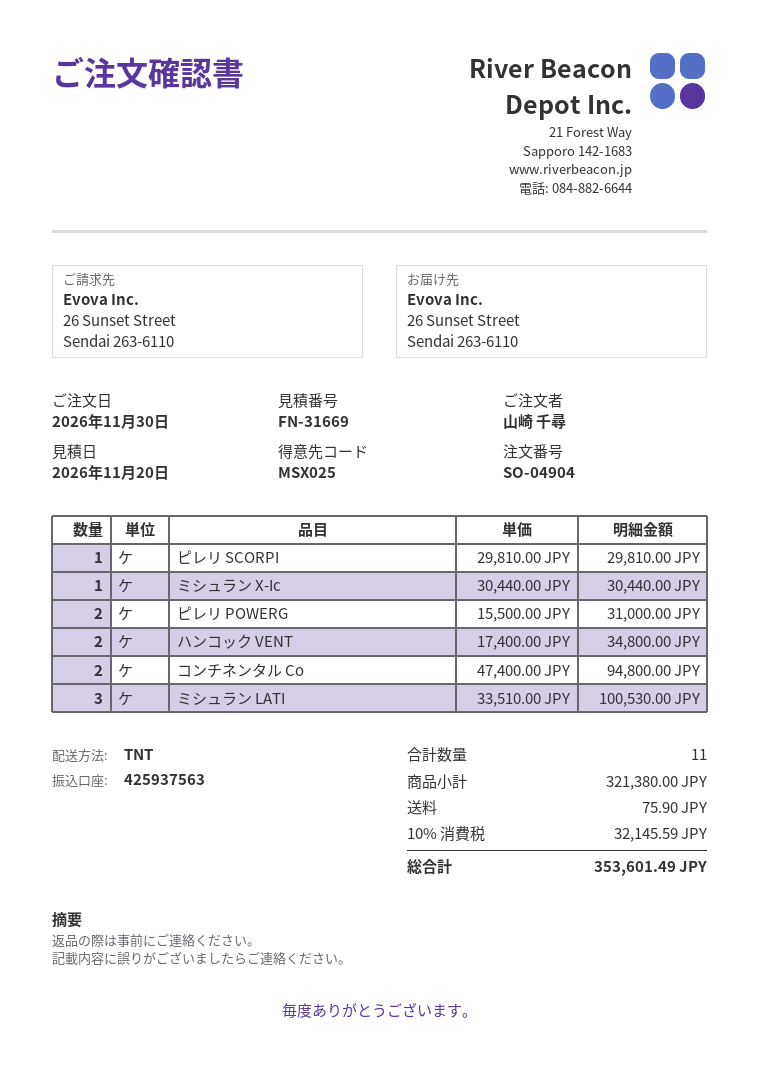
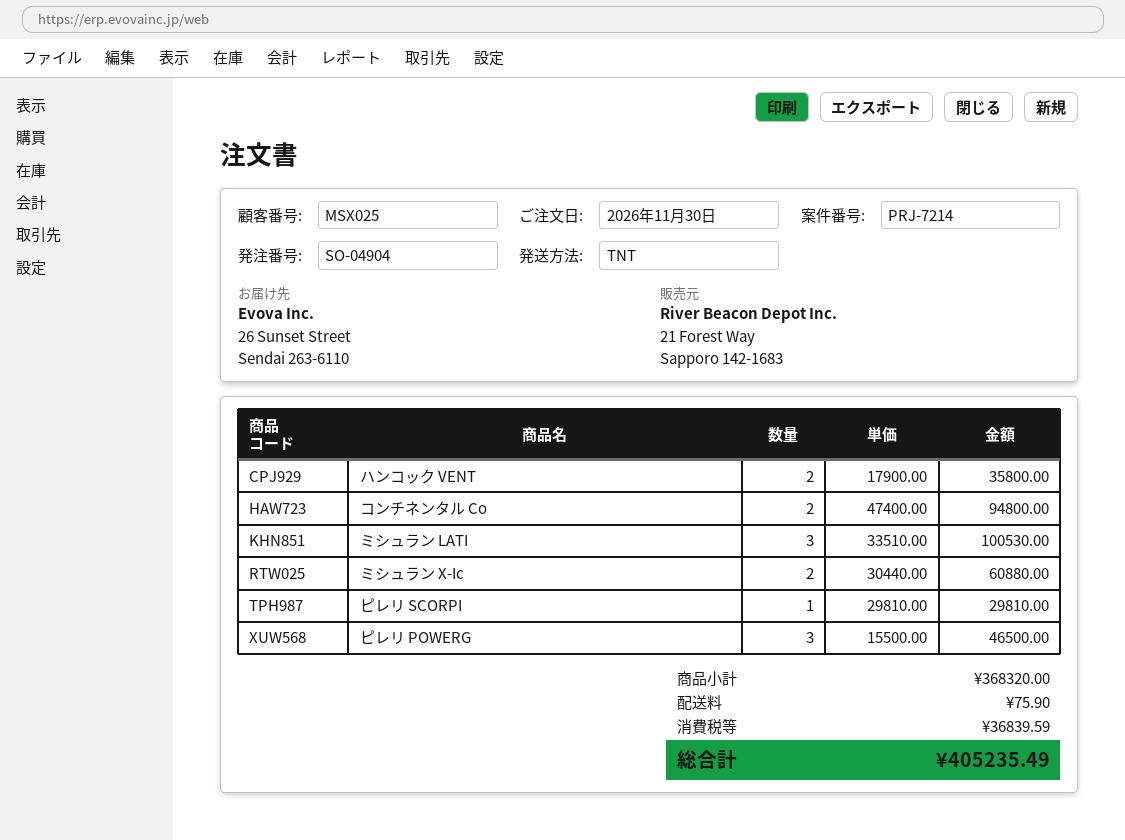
ミシュラン X-Ic: 1 x 30440.00 = 30440.00 -> 2 x 30440.00 = 60880.00
ピレリ POWERG: 2 x 15500.00 = 31000.00 -> 3 x 15500.00 = 46500.00
ハンコック VENT: 2 x 17400.00 = 34800.00 -> 2 x 17900.00 = 35800.00
subtotal: 321380.00 -> 368320.00
tax: 32145.59 -> 36839.59
total: 353601.49 -> 405235.49

